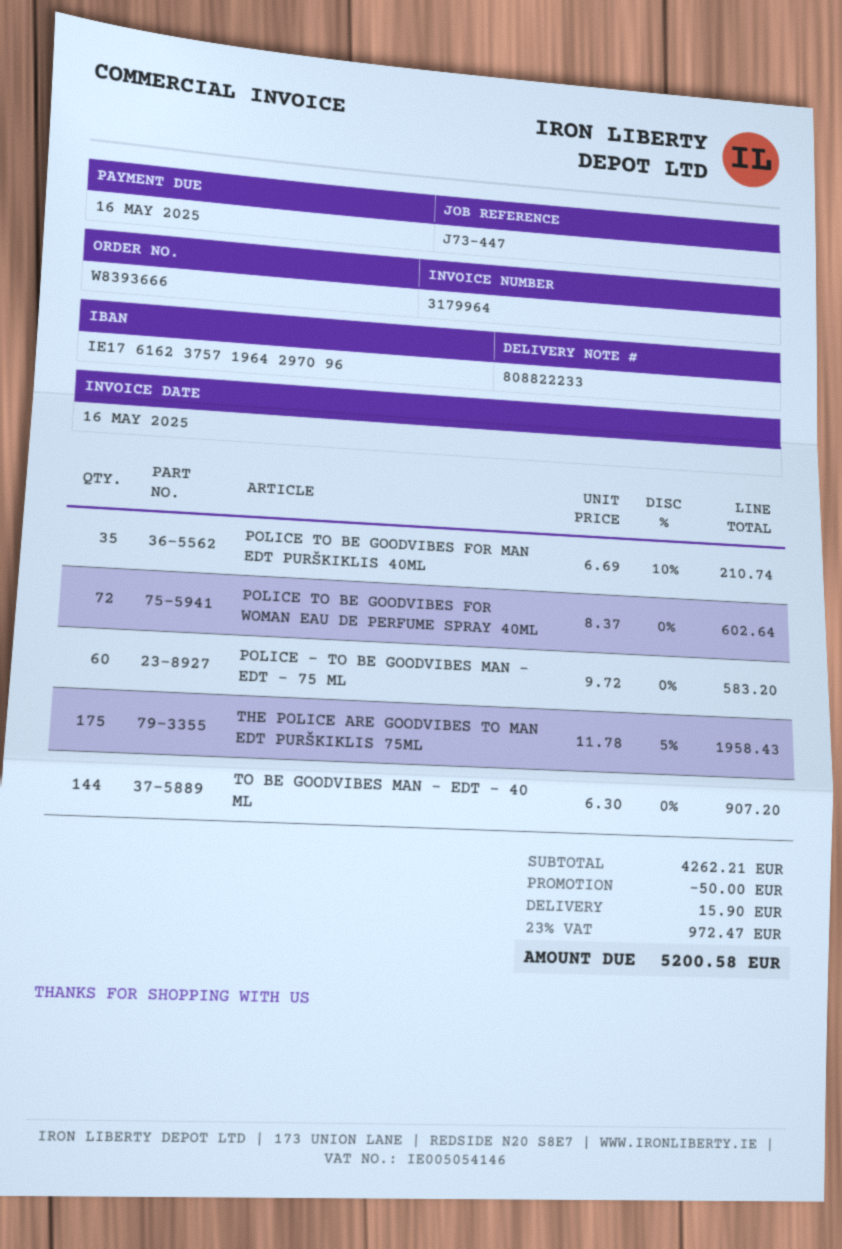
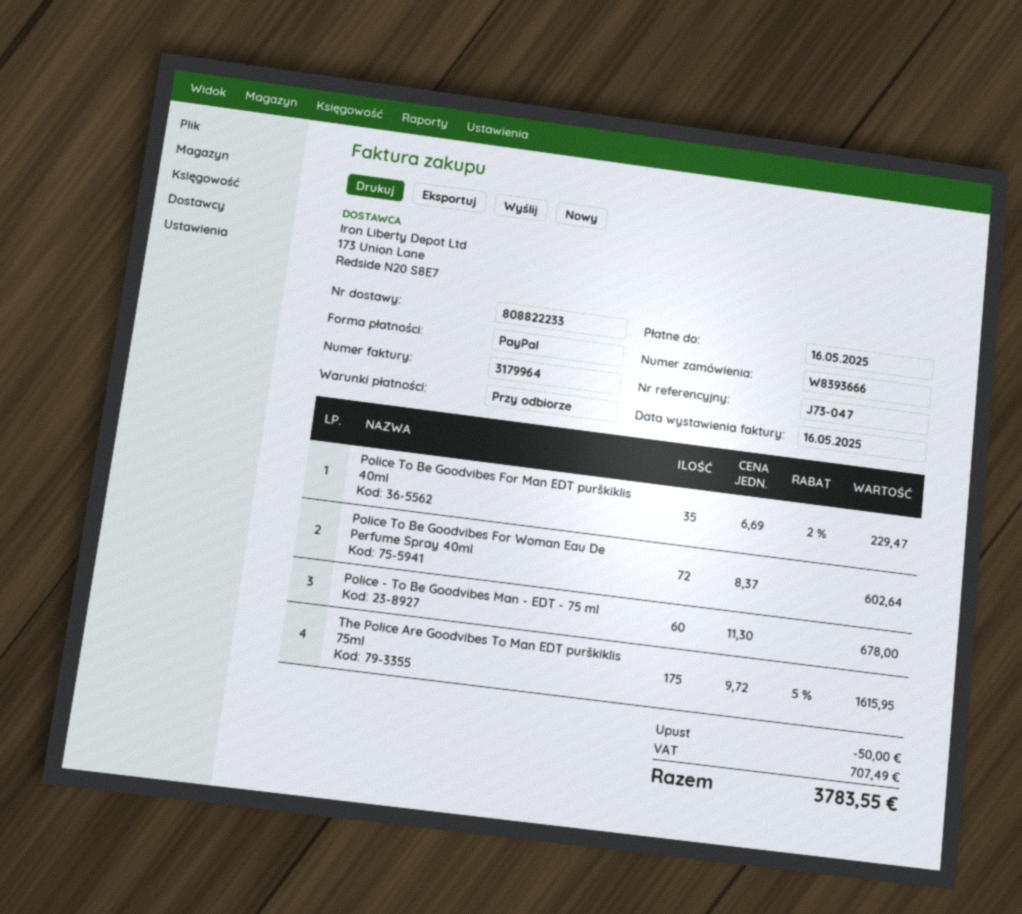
reference: J73-447 -> J73-047
POLICE TO BE GOODVIBES FOR MAN EDT PURŠKIKLIS 40ML: 35 x 6.69 - 10% = 210.74 -> 35 x 6.69 - 2% = 229.47
POLICE - TO BE GOODVIBES MAN - EDT - 75 ML: 60 x 9.72 = 583.20 -> 60 x 11.30 = 678.00
THE POLICE ARE GOODVIBES TO MAN EDT PURŠKIKLIS 75ML: 175 x 11.78 - 5% = 1958.43 -> 175 x 9.72 - 5% = 1615.95
TO BE GOODVIBES MAN - EDT - 40 ML: 144 x 6.30 = 907.20 -> none
shipping: 15.90 -> none
tax: 972.47 -> 707.49
total: 5200.58 -> 3783.55

